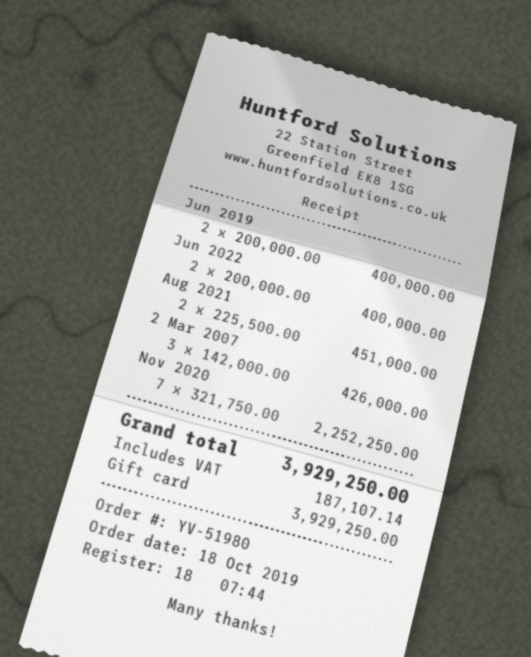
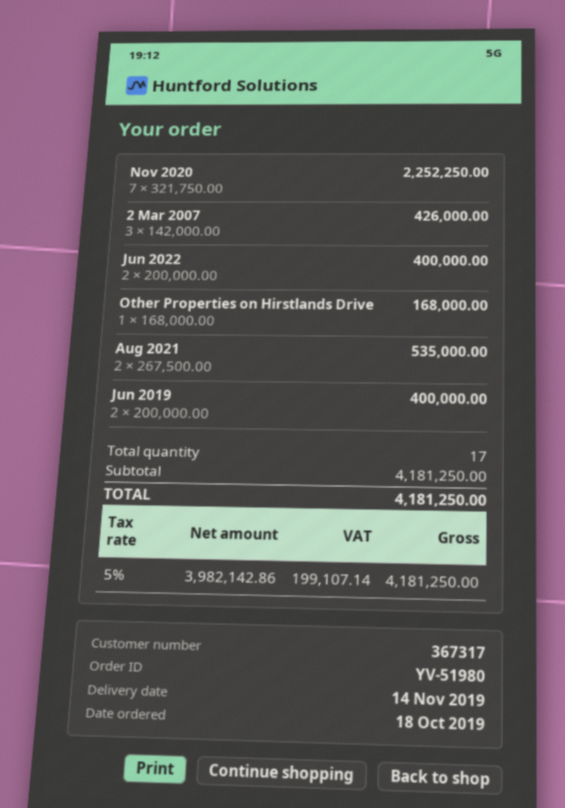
Aug 2021: 2 x 225500.00 = 451000.00 -> 2 x 267500.00 = 535000.00
Other Properties on Hirstlands Drive: none -> 1 x 168000.00 = 168000.00
tax: 187107.14 -> 199107.14
total: 3929250.00 -> 4181250.00

